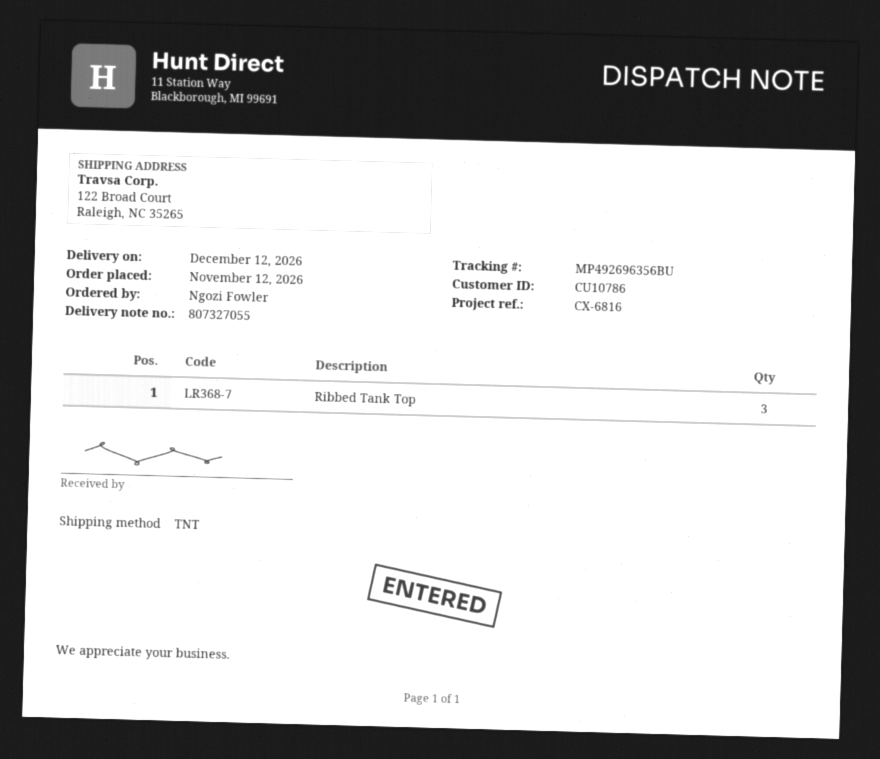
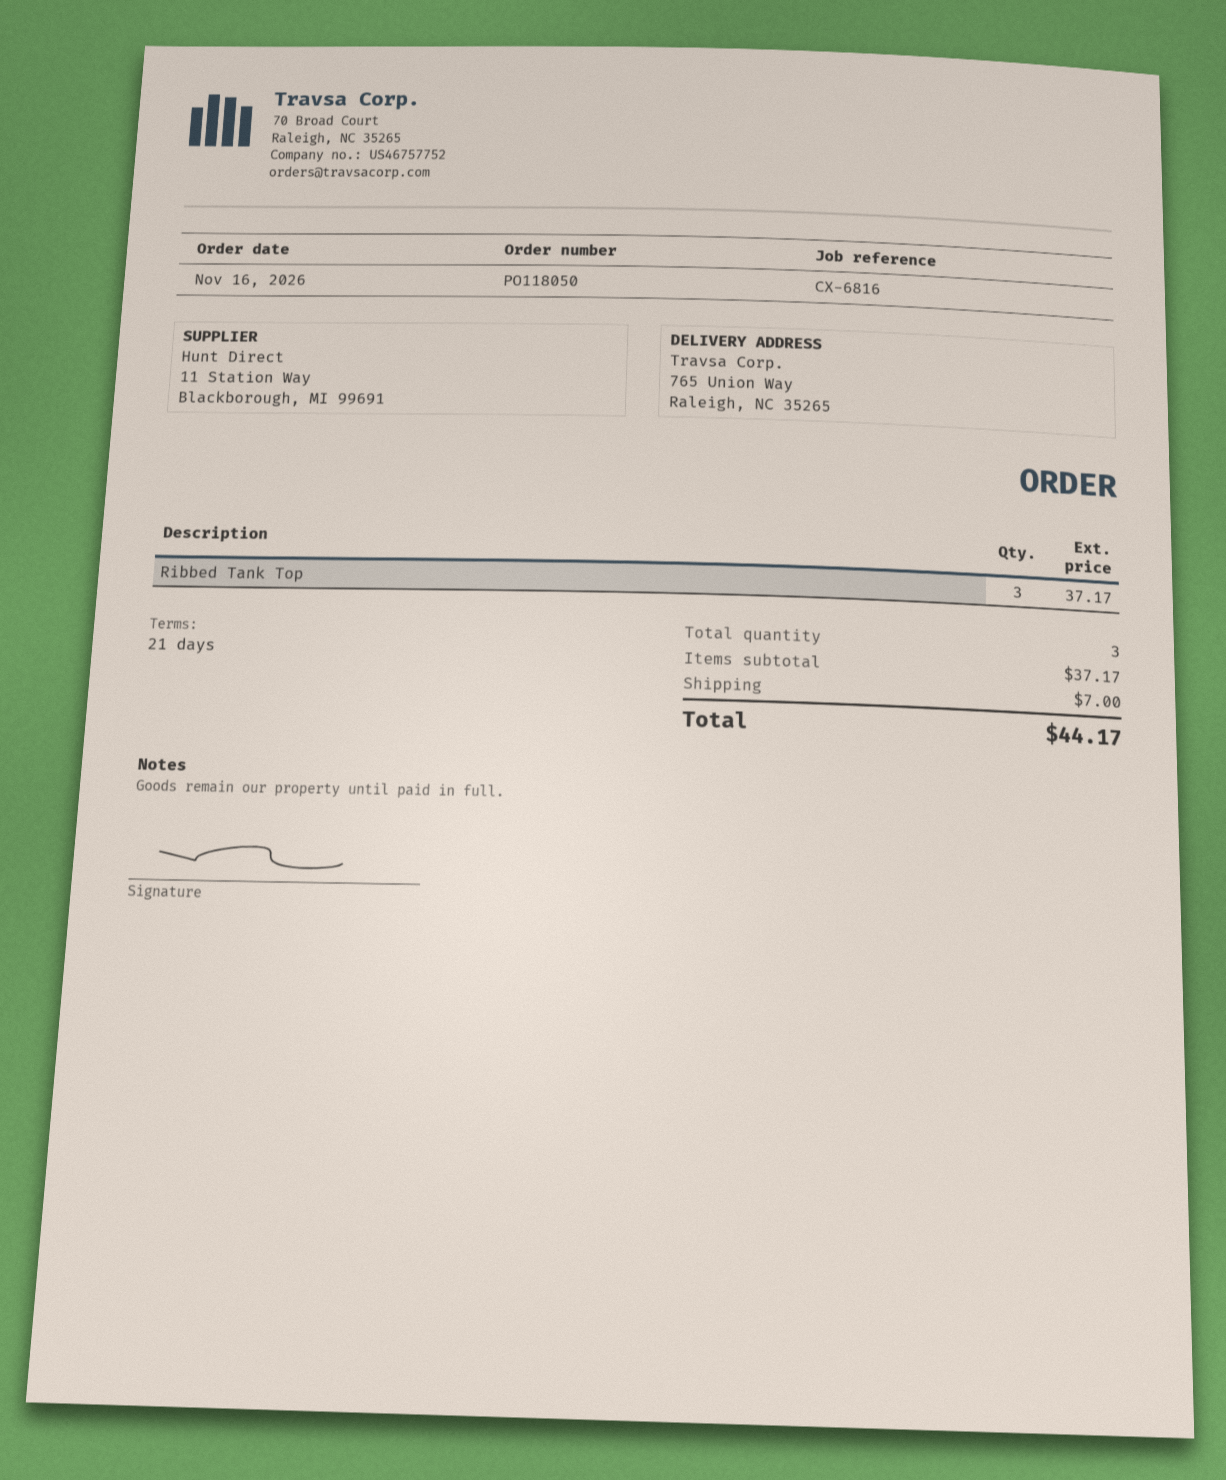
order date: 2026-11-12 -> 2026-11-16
ship to: 122 Broad Court, Raleigh, NC 35265 -> 765 Union Way, Raleigh, NC 35265

